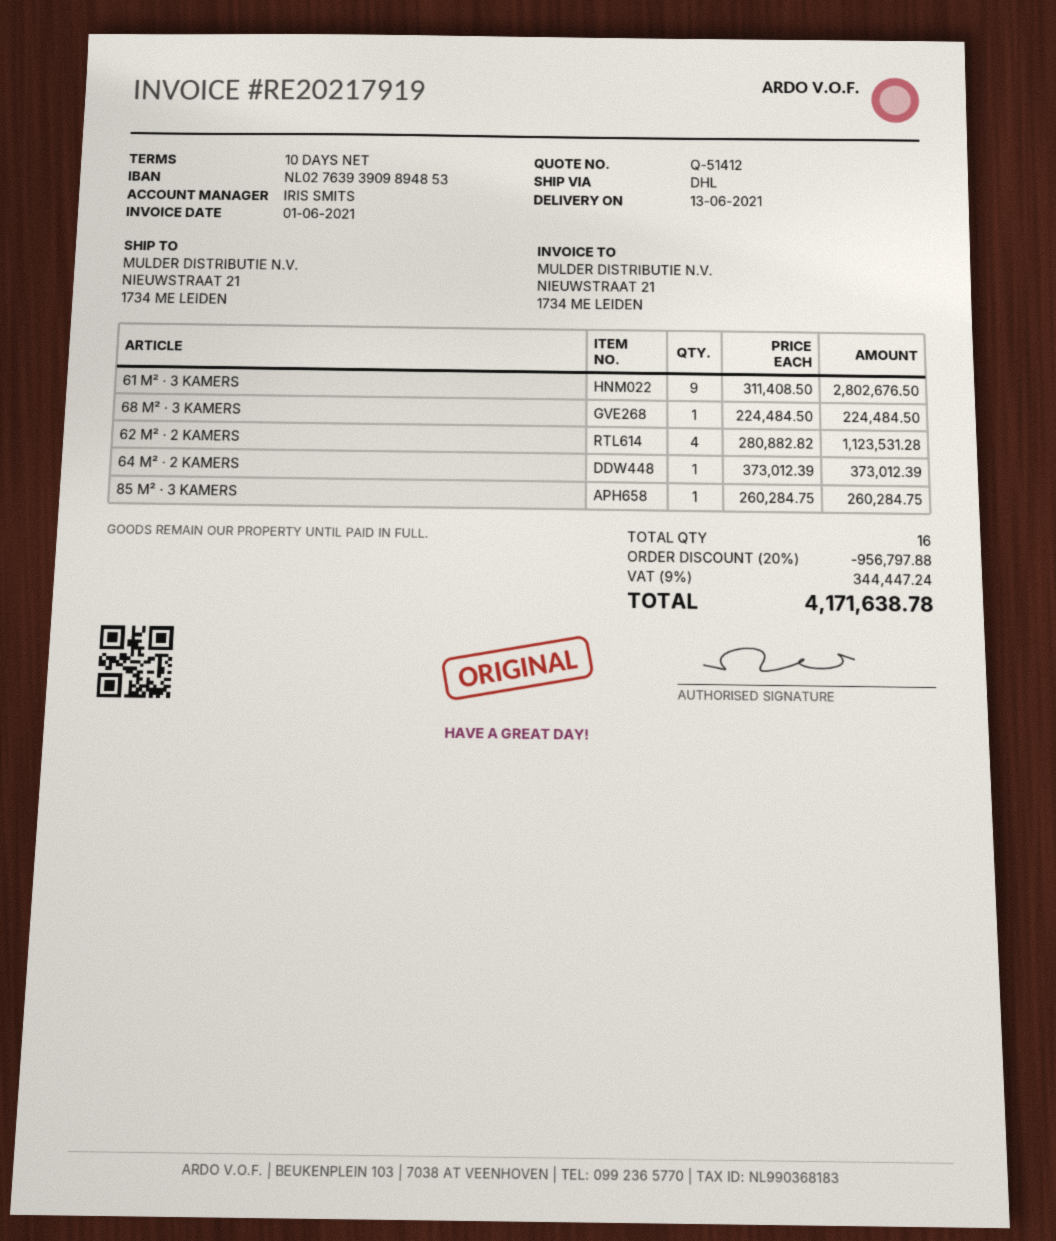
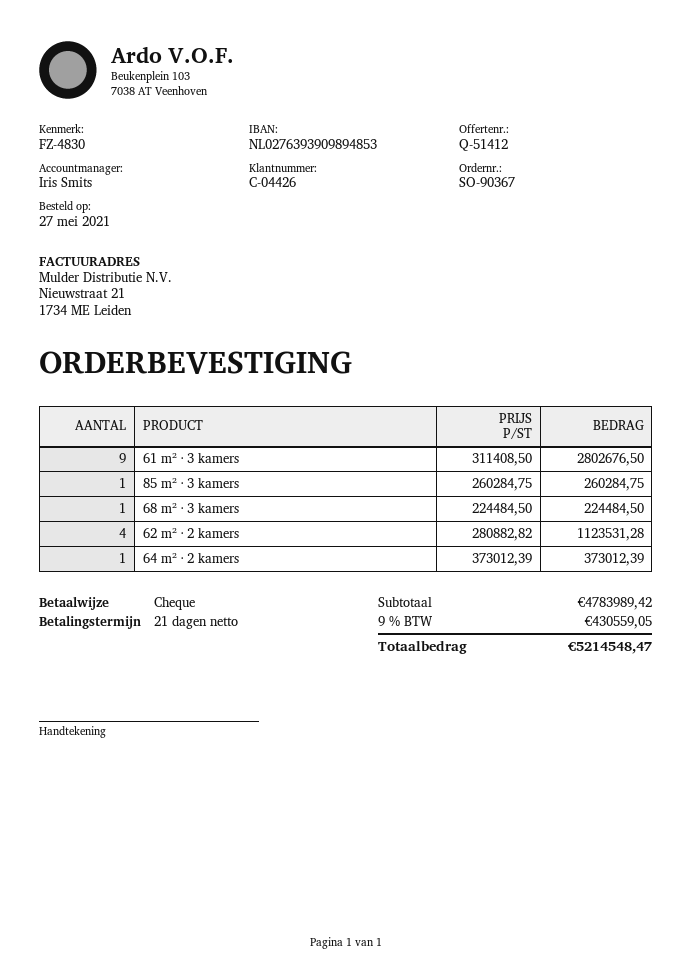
payment terms: 10 days -> 21 days
discount: 20% = 956797.88 -> none
tax: 9% = 344447.24 -> 9% = 430559.05
total: 4171638.78 -> 5214548.47

